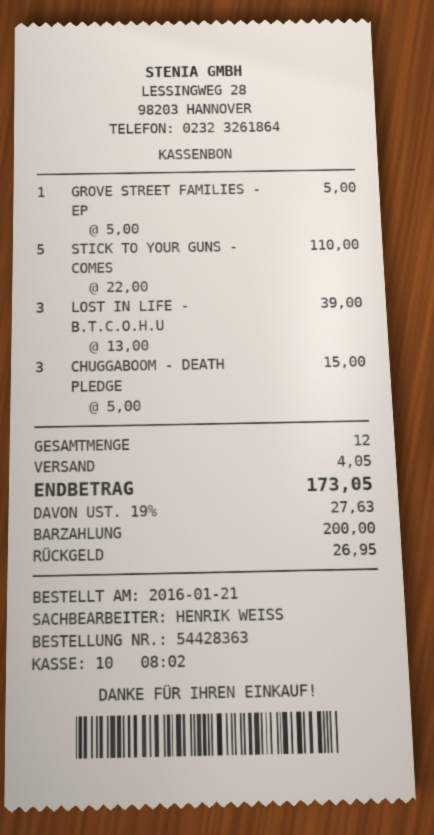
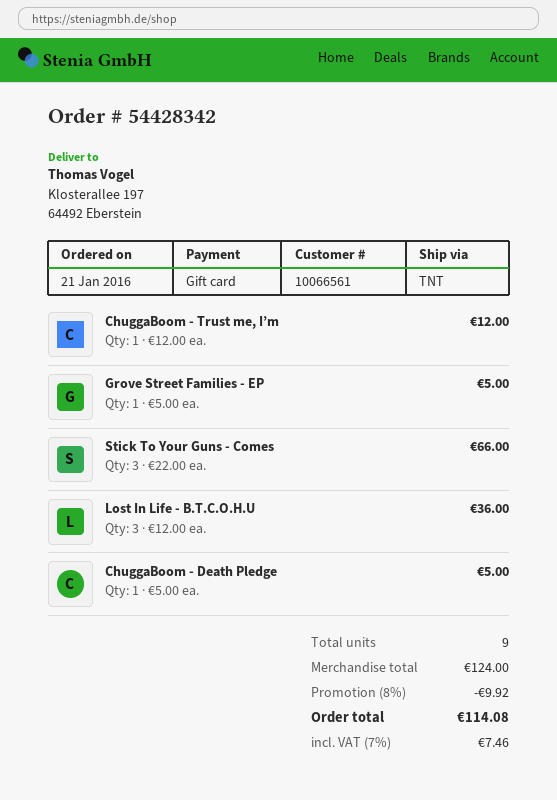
order number: 54428363 -> 54428342
payment method: cash -> gift card
STICK TO YOUR GUNS - COMES: 5 x 22.00 = 110.00 -> 3 x 22.00 = 66.00
LOST IN LIFE - B.T.C.O.H.U: 3 x 13.00 = 39.00 -> 3 x 12.00 = 36.00
CHUGGABOOM - DEATH PLEDGE: 3 x 5.00 = 15.00 -> 1 x 5.00 = 5.00
ChuggaBoom - Trust me, I’m: none -> 1 x 12.00 = 12.00
total quantity: 12 -> 9
discount: none -> 8% = 9.92
shipping: 4.05 -> none
tax: 19% = 27.63 -> 7% = 7.46
total: 173.05 -> 114.08

